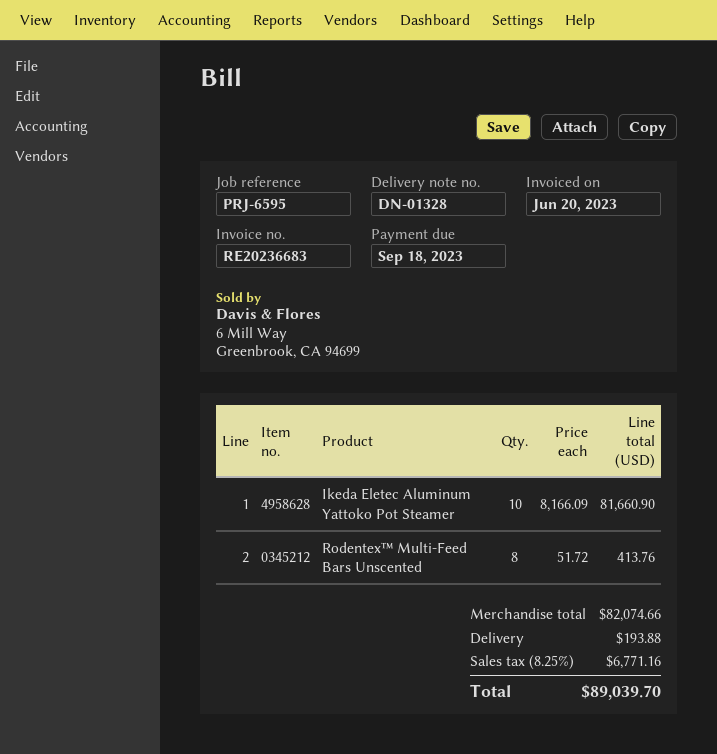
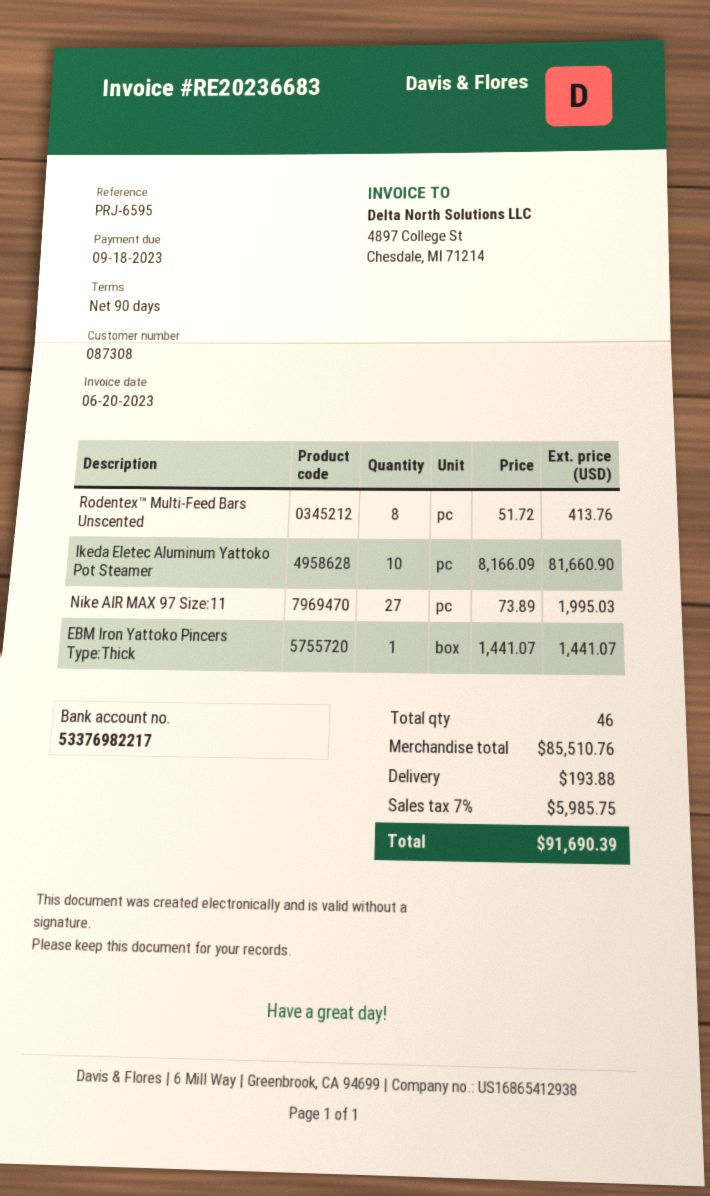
Nike AIR MAX 97 Size:11: none -> 27 x 73.89 = 1995.03
EBM Iron Yattoko Pincers Type:Thick: none -> 1 x 1441.07 = 1441.07
subtotal: 82074.66 -> 85510.76
tax: 8.25% = 6771.16 -> 7% = 5985.75
total: 89039.70 -> 91690.39

